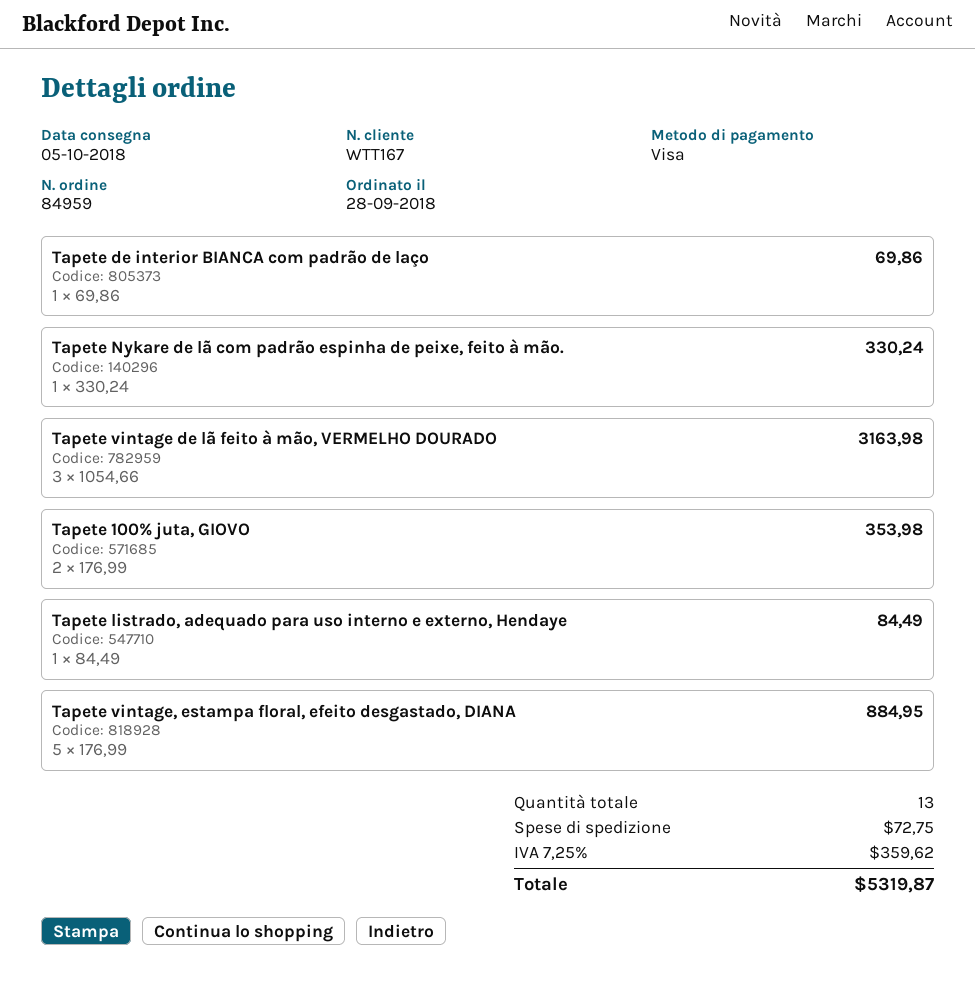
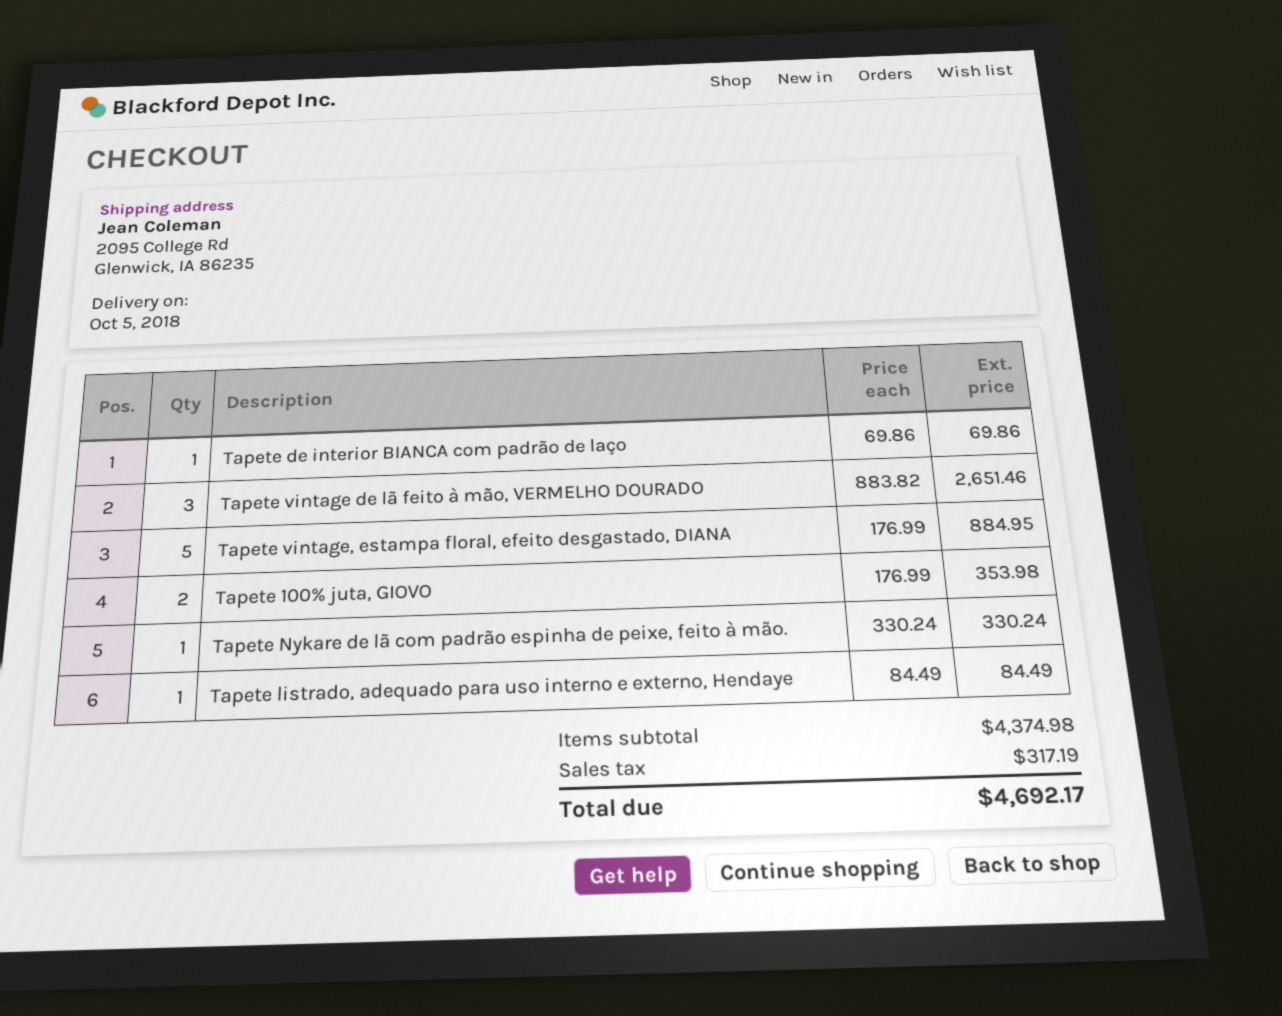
Tapete vintage de lã feito à mão, VERMELHO DOURADO: 3 x 1054.66 = 3163.98 -> 3 x 883.82 = 2651.46
shipping: 72.75 -> none
tax: 359.62 -> 317.19
total: 5319.87 -> 4692.17

